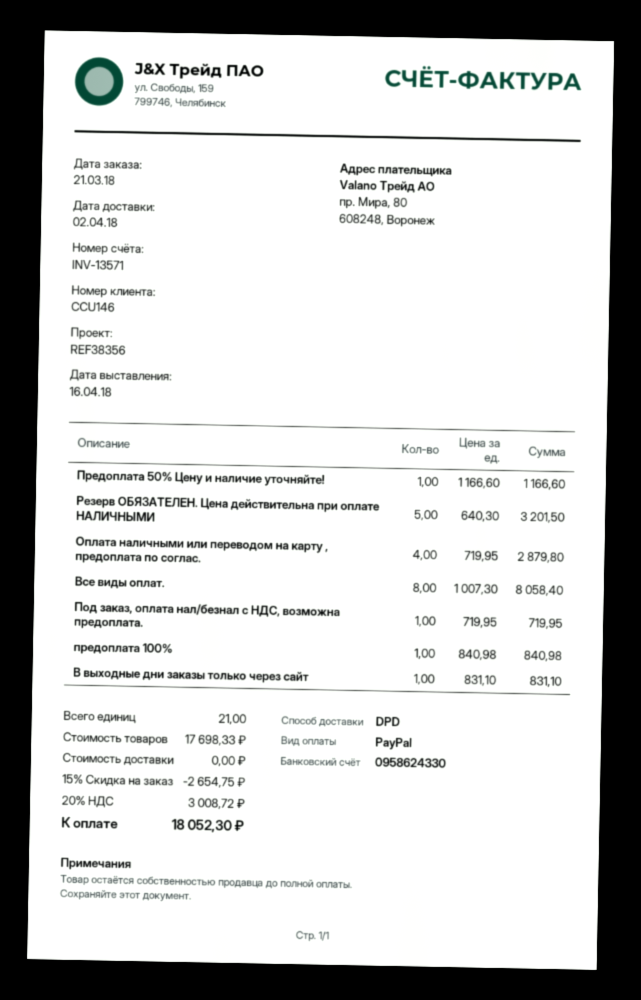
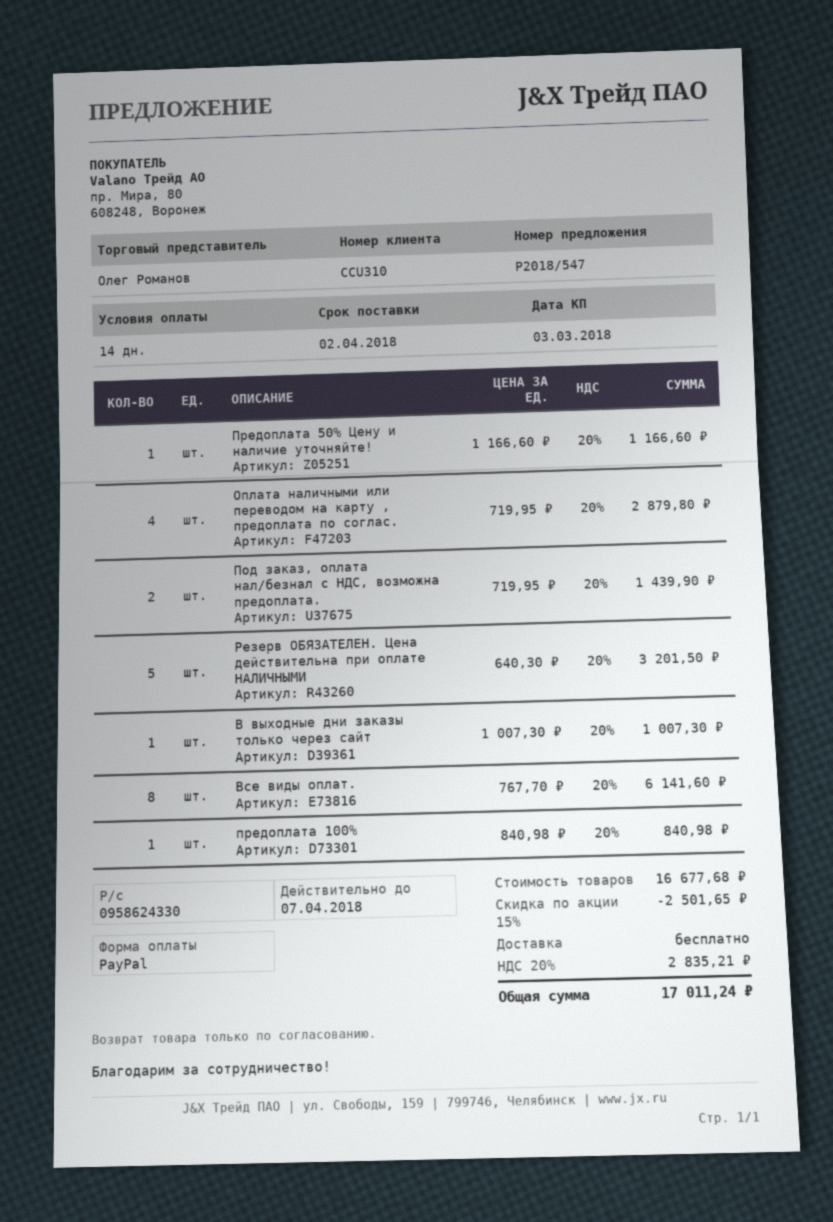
customer number: CCU146 -> CCU310
Все виды оплат.: 8 x 1007.30 = 8058.40 -> 8 x 767.70 = 6141.60
Под заказ, оплата нал/безнал с НДС, возможна предоплата.: 1 x 719.95 = 719.95 -> 2 x 719.95 = 1439.90
В выходные дни заказы только через сайт: 1 x 831.10 = 831.10 -> 1 x 1007.30 = 1007.30
subtotal: 17698.33 -> 16677.68
discount: 15% = 2654.75 -> 15% = 2501.65
tax: 20% = 3008.72 -> 20% = 2835.21
total: 18052.30 -> 17011.24

